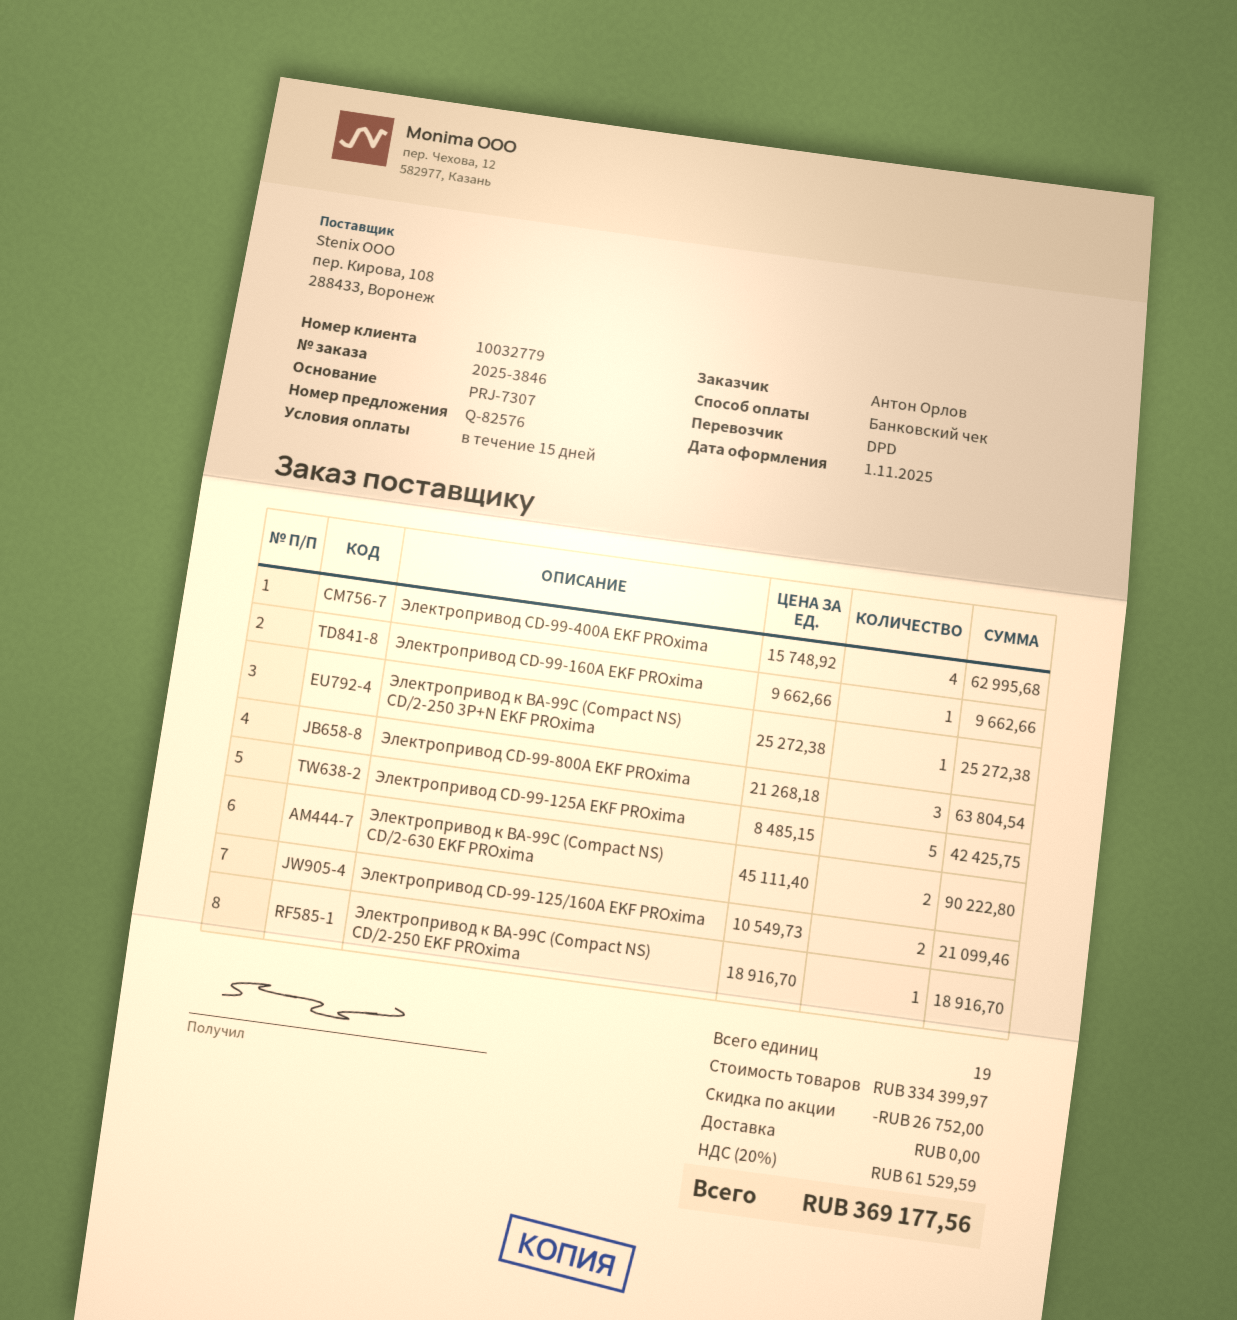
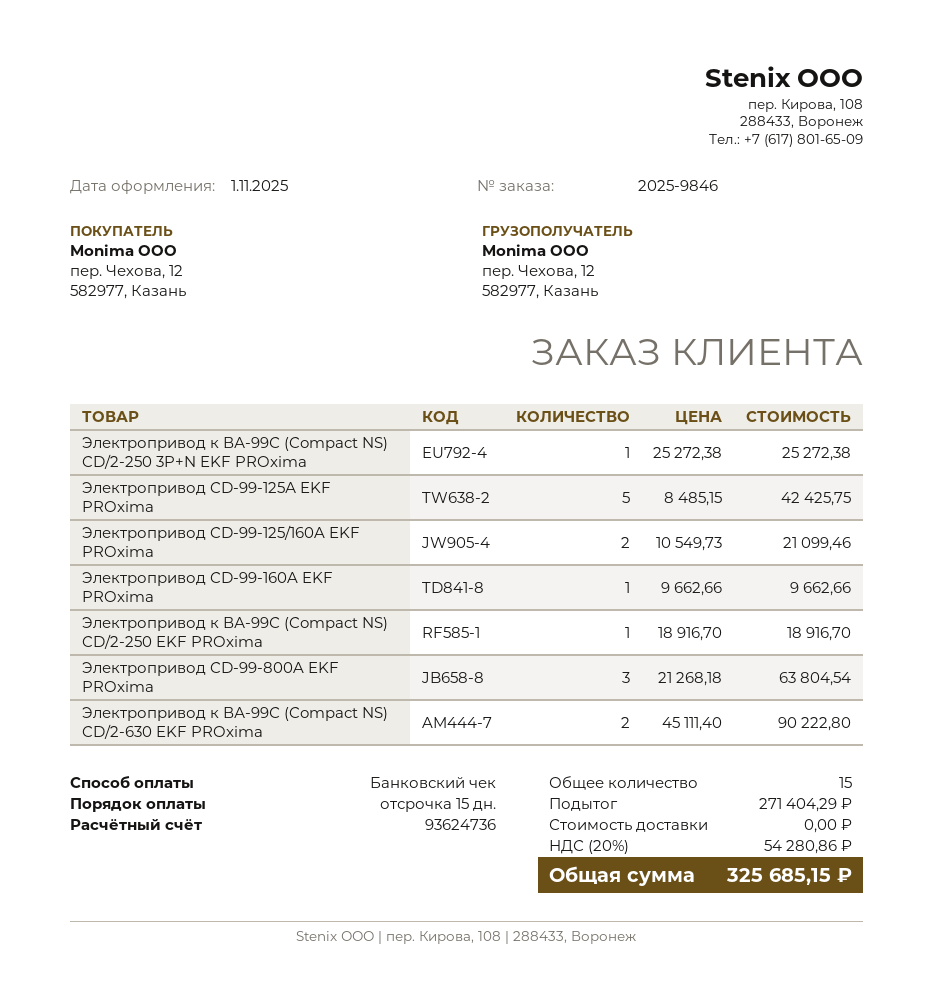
order number: 2025-3846 -> 2025-9846
Электропривод CD-99-400A EKF PROxima: 4 x 15748.92 = 62995.68 -> none
total quantity: 19 -> 15
subtotal: 334399.97 -> 271404.29
discount: 26752.00 -> none
tax: 20% = 61529.59 -> 20% = 54280.86
total: 369177.56 -> 325685.15

